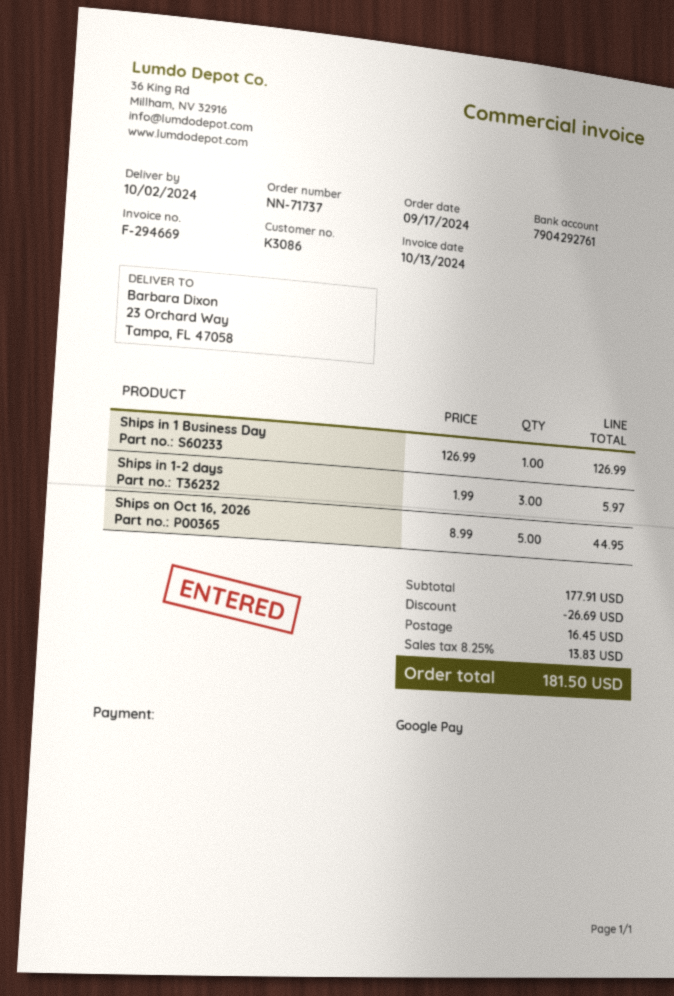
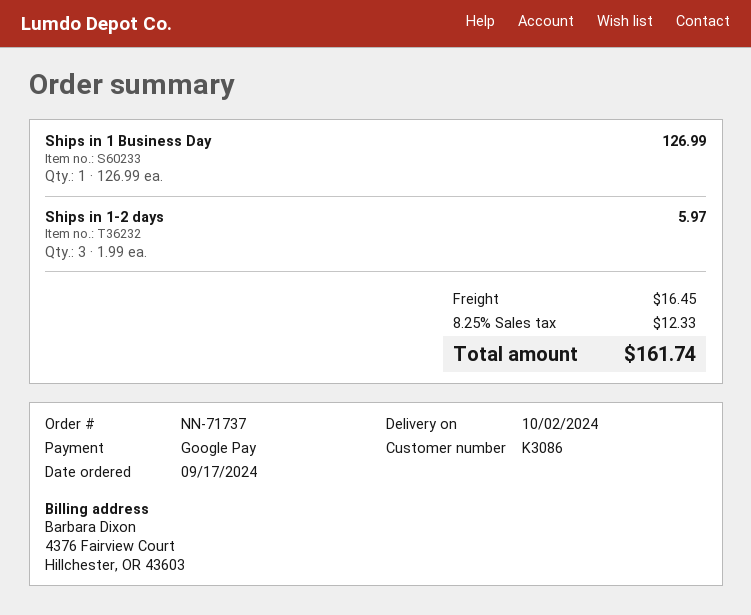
Ships on Oct 16, 2026: 5 x 8.99 = 44.95 -> none
discount: 26.69 -> none
tax: 8.25% = 13.83 -> 8.25% = 12.33
total: 181.50 -> 161.74

